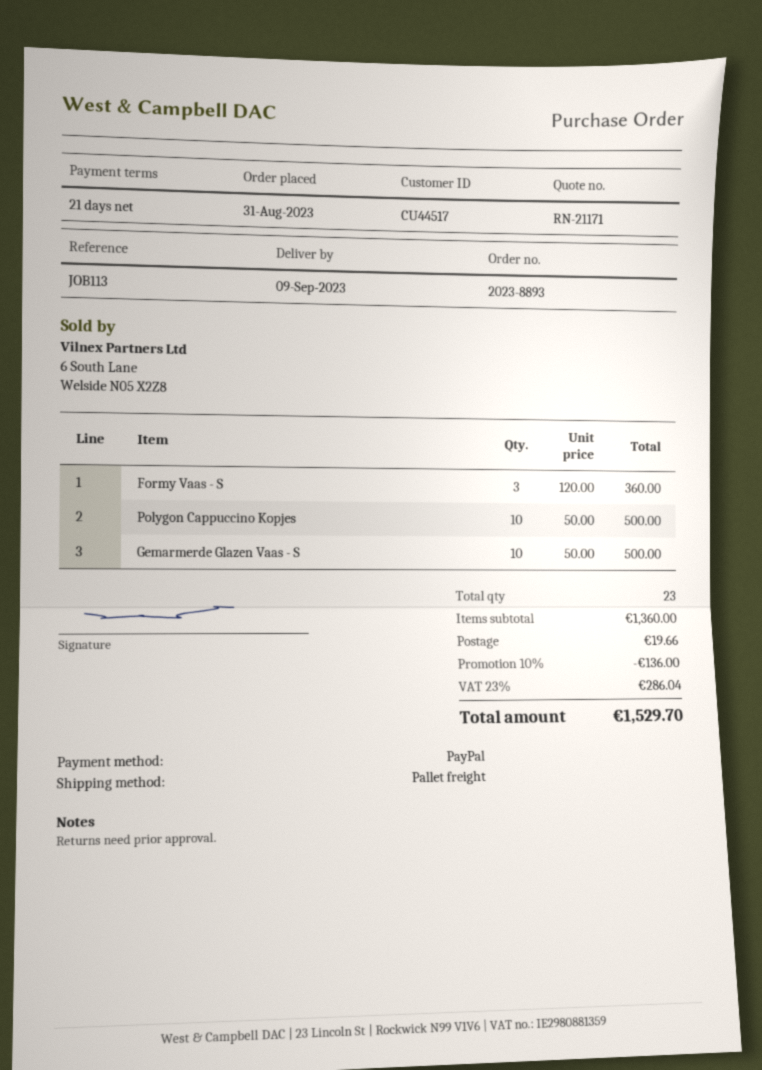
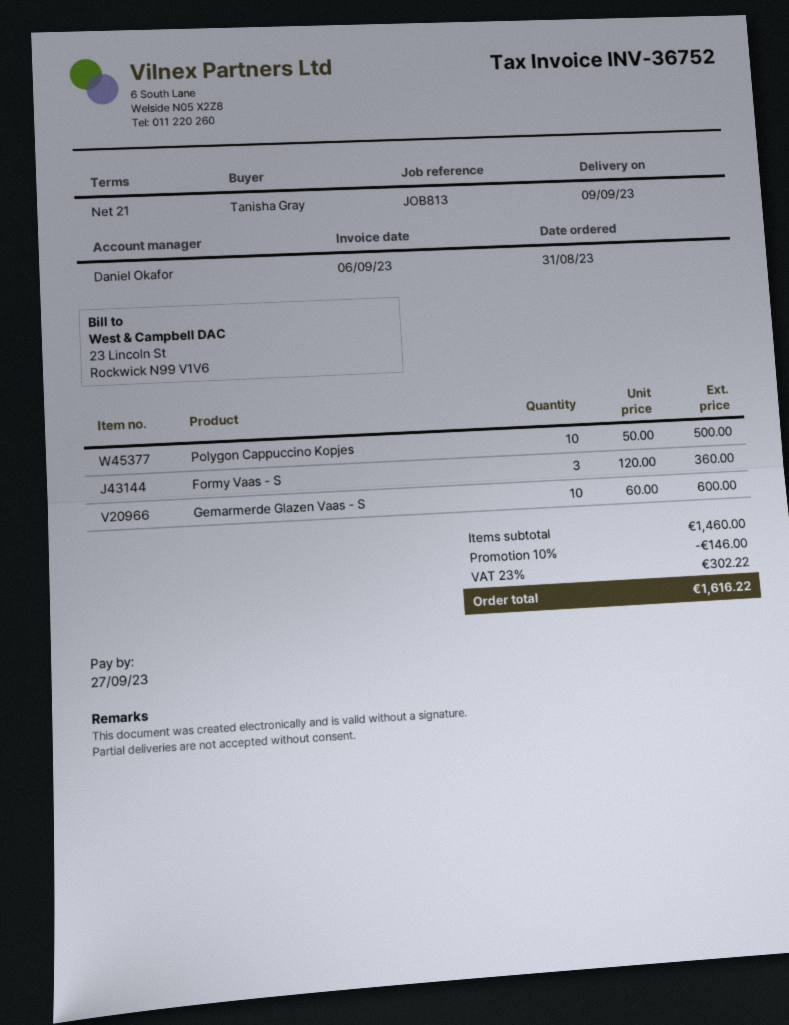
reference: JOB113 -> JOB813
Gemarmerde Glazen Vaas - S: 10 x 50.00 = 500.00 -> 10 x 60.00 = 600.00
subtotal: 1360.00 -> 1460.00
discount: 10% = 136.00 -> 10% = 146.00
shipping: 19.66 -> none
tax: 23% = 286.04 -> 23% = 302.22
total: 1529.70 -> 1616.22

